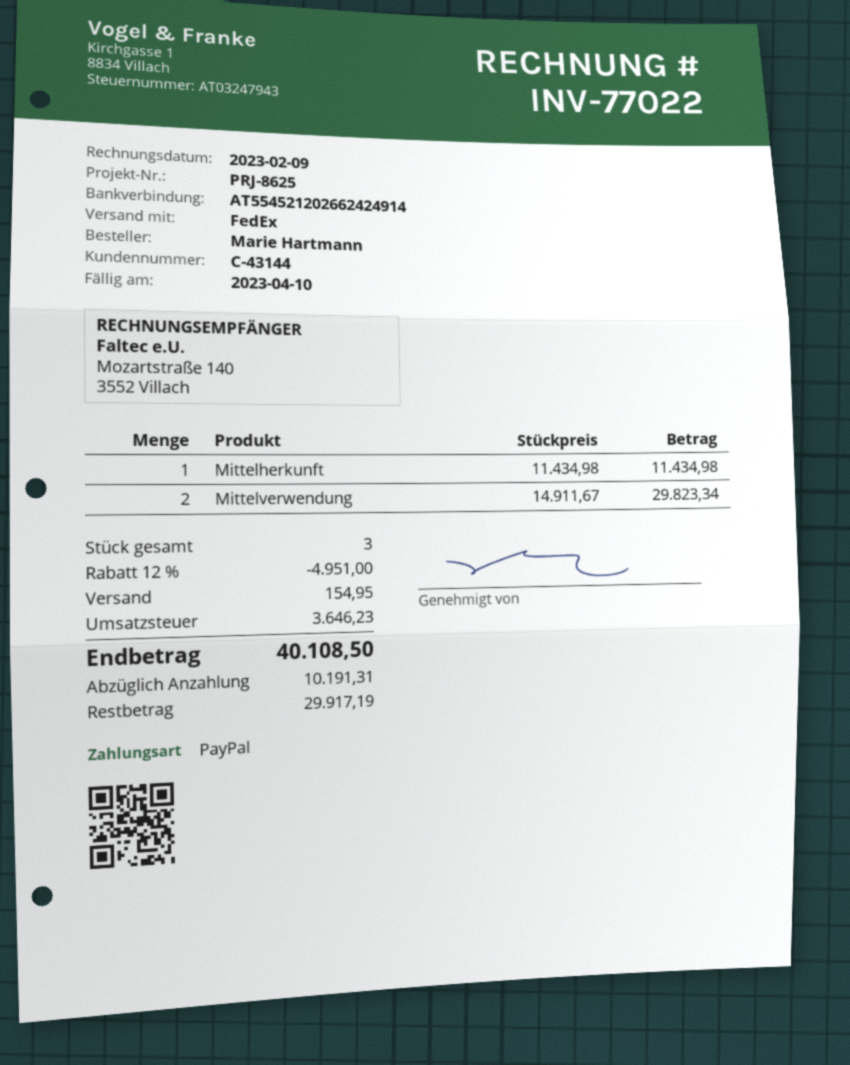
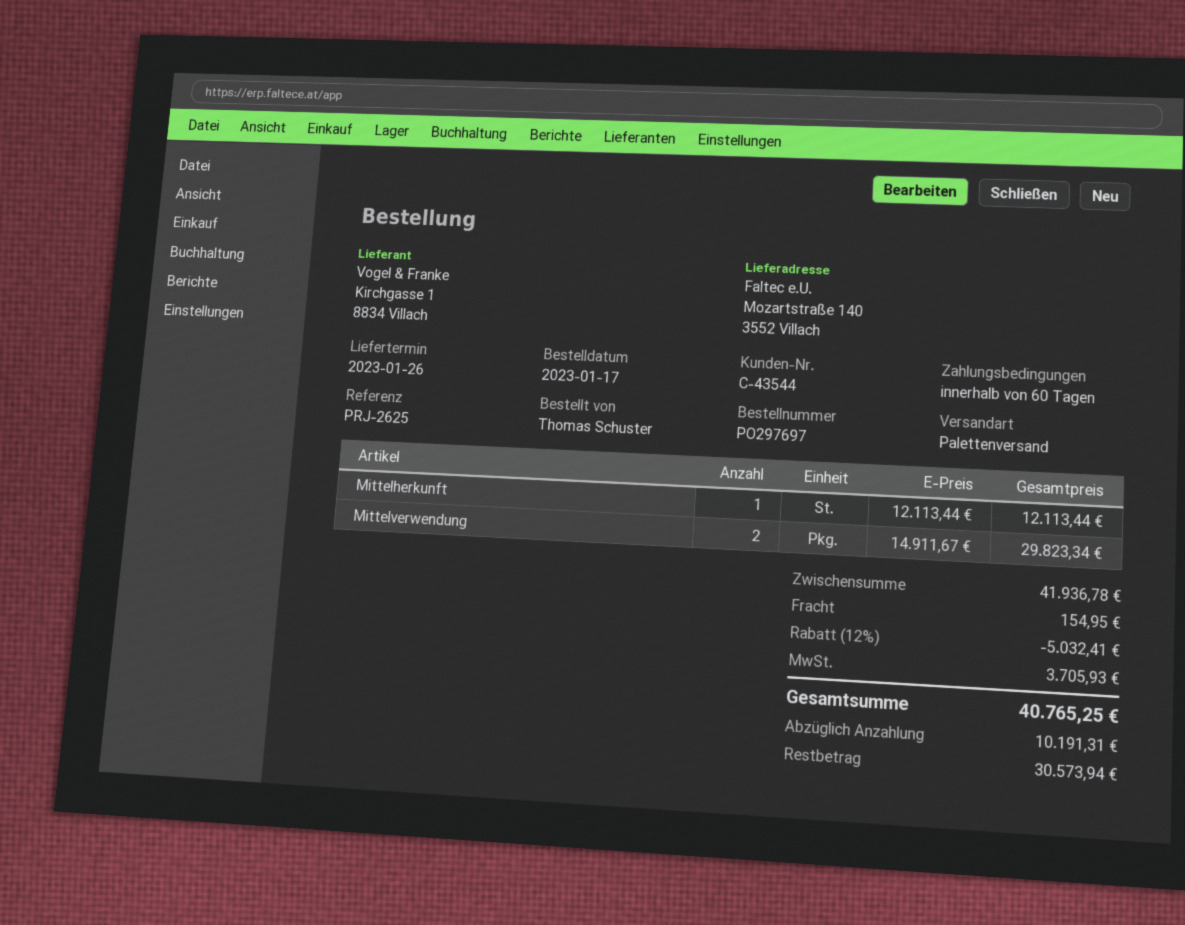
customer number: C-43144 -> C-43544
reference: PRJ-8625 -> PRJ-2625
ordered by: Marie Hartmann -> Thomas Schuster
shipping method: FedEx -> pallet freight
Mittelherkunft: 1 x 11434.98 = 11434.98 -> 1 x 12113.44 = 12113.44
discount: 12% = 4951.00 -> 12% = 5032.41
tax: 3646.23 -> 3705.93
total: 40108.50 -> 40765.25
balance: 29917.19 -> 30573.94

